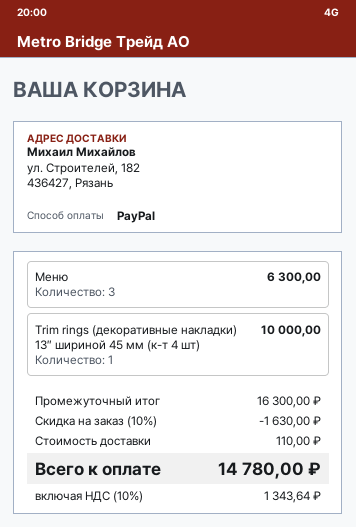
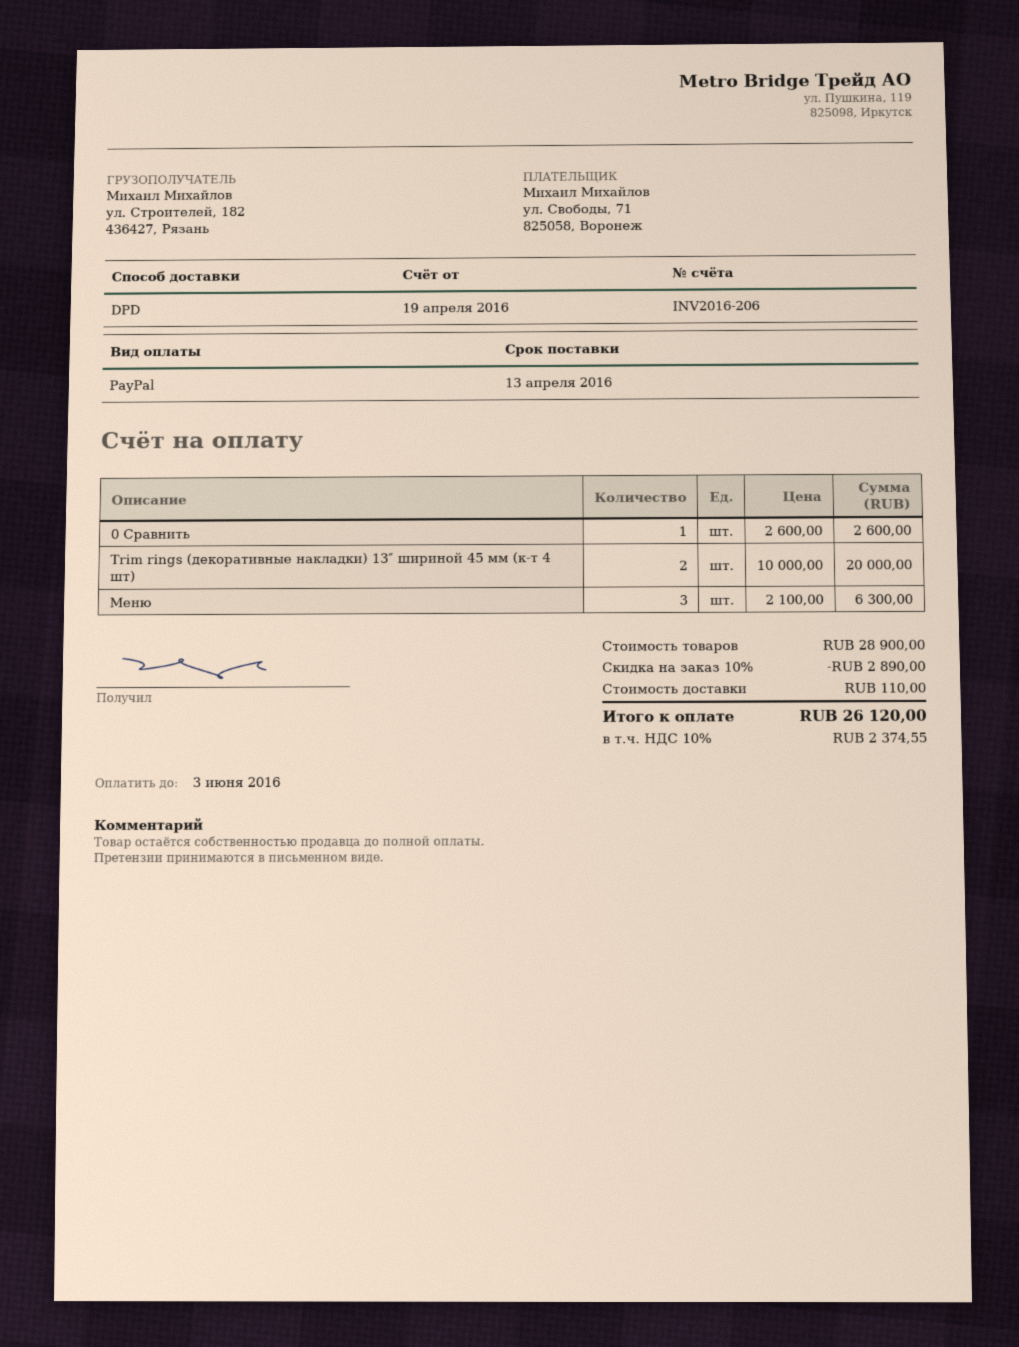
Trim rings (декоративные накладки) 13″ шириной 45 мм (к-т 4 шт): 1 for 10000.00 -> 2 for 20000.00
0 Сравнить: none -> 1 for 2600.00
subtotal: 16300.00 -> 28900.00
discount: 10% = 1630.00 -> 10% = 2890.00
tax: 10% = 1343.64 -> 10% = 2374.55
total: 14780.00 -> 26120.00

